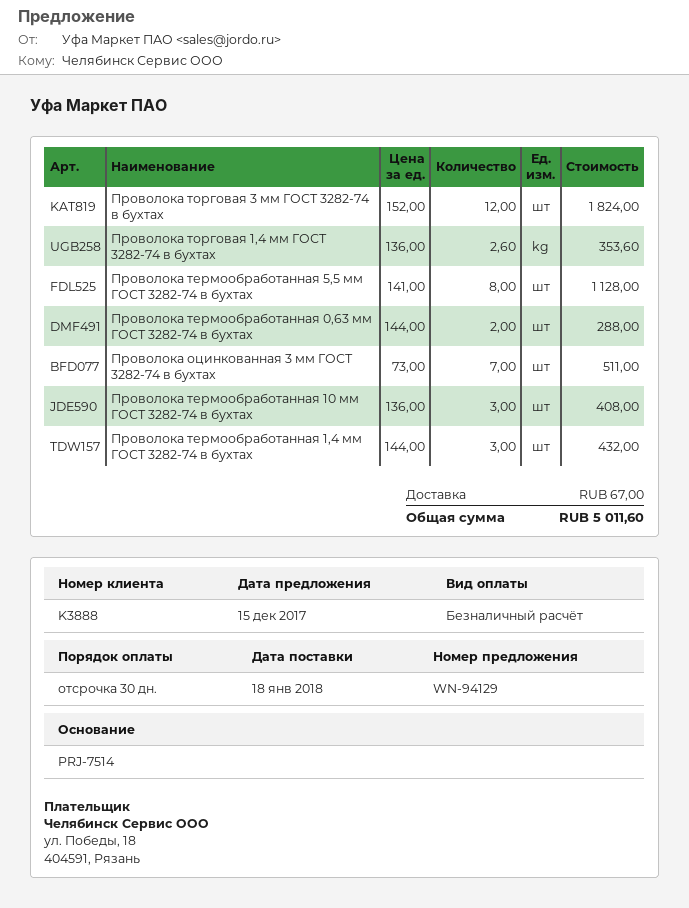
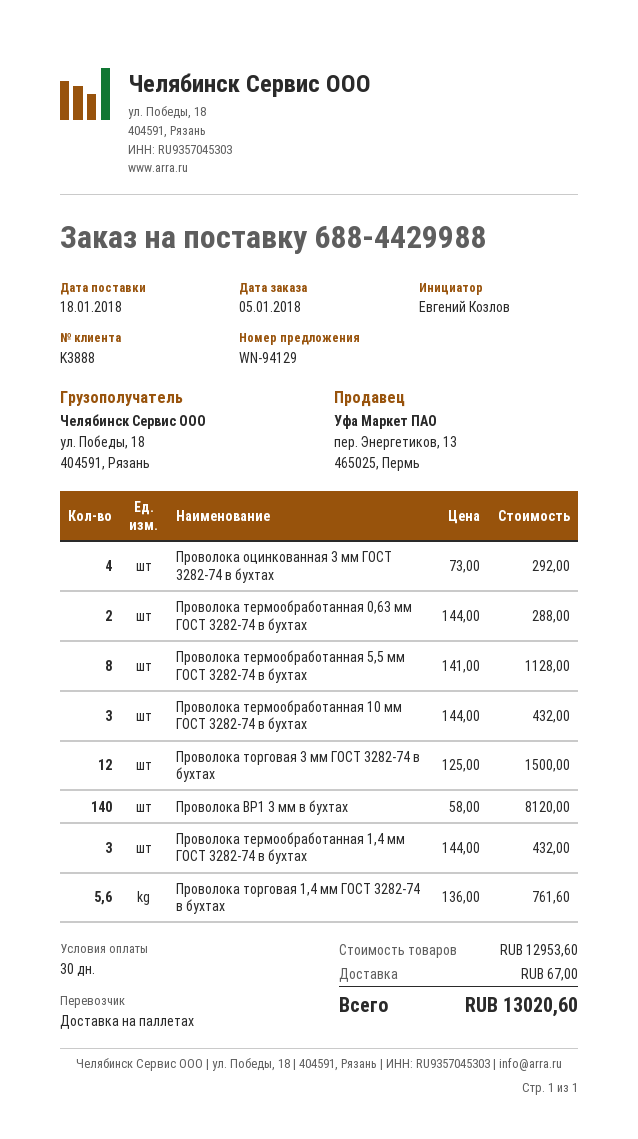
Проволока торговая 3 мм ГОСТ 3282-74 в бухтах: 12 x 152.00 = 1824.00 -> 12 x 125.00 = 1500.00
Проволока торговая 1,4 мм ГОСТ 3282-74 в бухтах: 2.6 x 136.00 = 353.60 -> 5.6 x 136.00 = 761.60
Проволока оцинкованная 3 мм ГОСТ 3282-74 в бухтах: 7 x 73.00 = 511.00 -> 4 x 73.00 = 292.00
Проволока термообработанная 10 мм ГОСТ 3282-74 в бухтах: 3 x 136.00 = 408.00 -> 3 x 144.00 = 432.00
Проволока ВР1 3 мм в бухтах: none -> 140 x 58.00 = 8120.00
total: 5011.60 -> 13020.60

